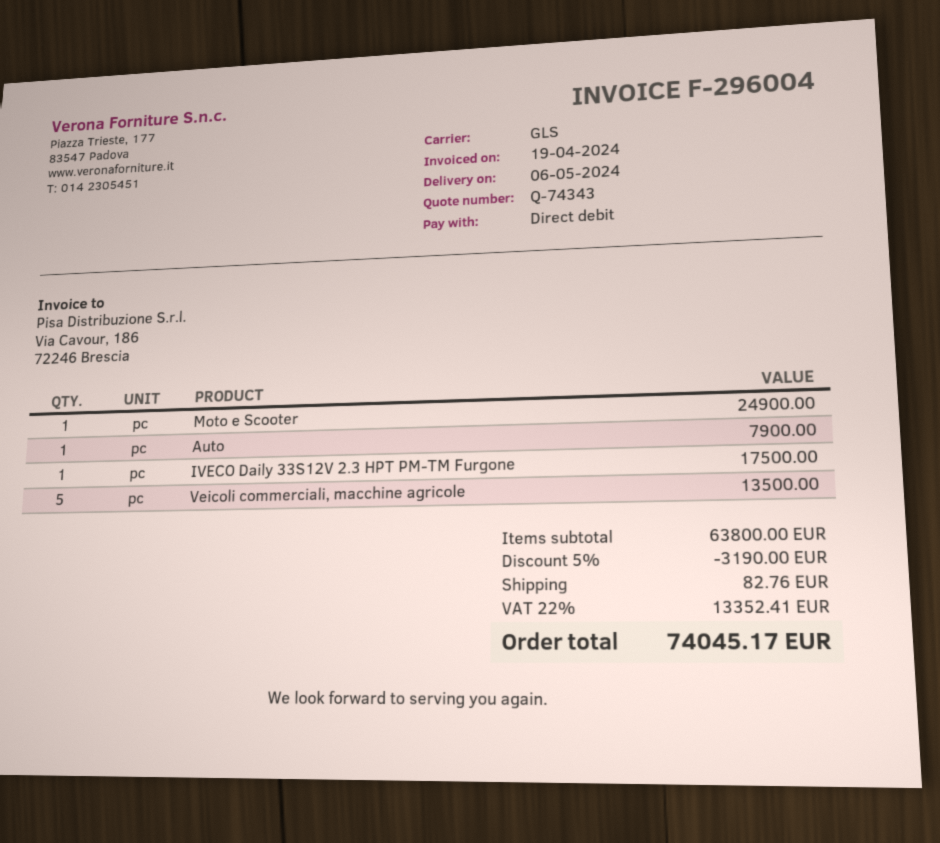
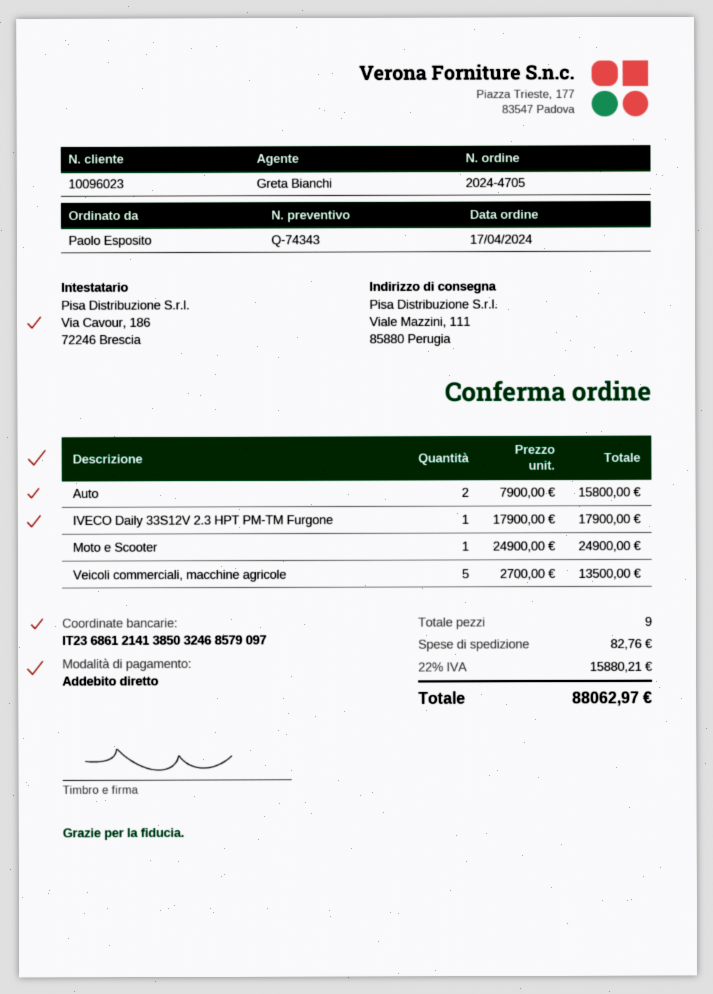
Auto: 1 for 7900.00 -> 2 for 15800.00
IVECO Daily 33S12V 2.3 HPT PM-TM Furgone: 1 for 17500.00 -> 1 for 17900.00
discount: 5% = 3190.00 -> none
tax: 22% = 13352.41 -> 22% = 15880.21
total: 74045.17 -> 88062.97

